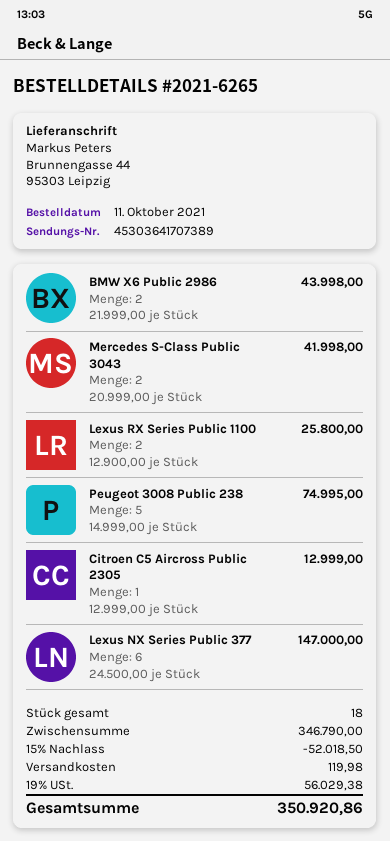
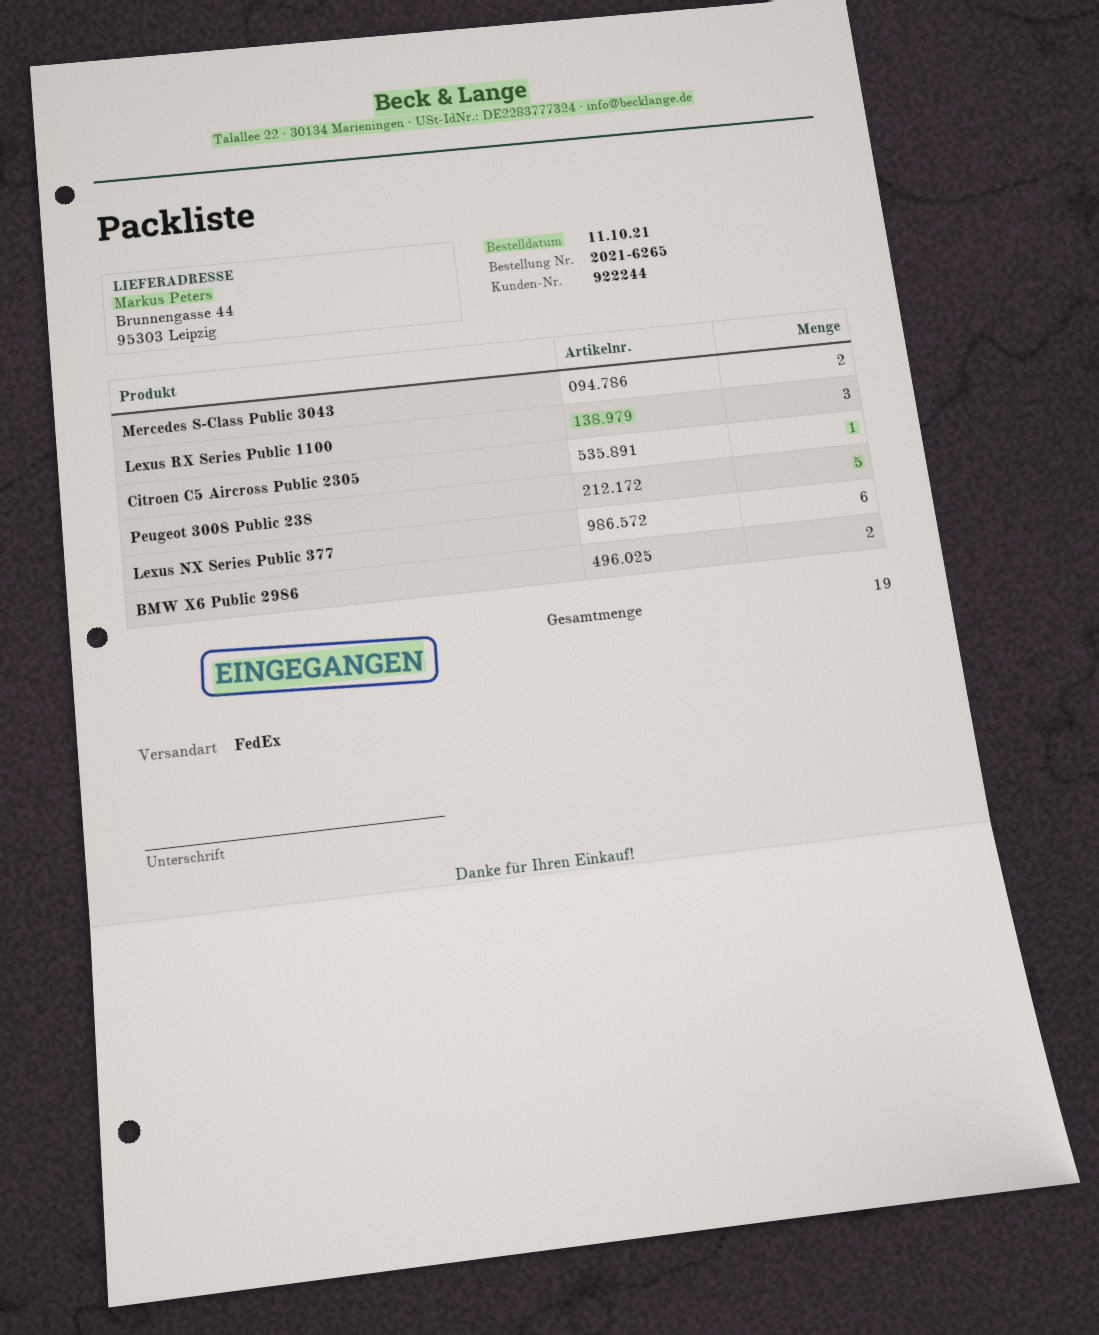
Lexus RX Series Public 1100: 2 -> 3
total quantity: 18 -> 19

